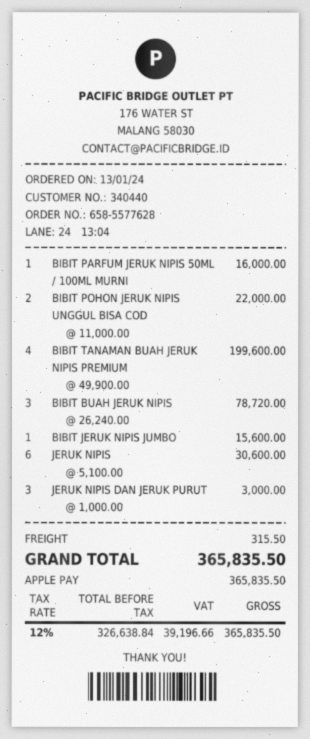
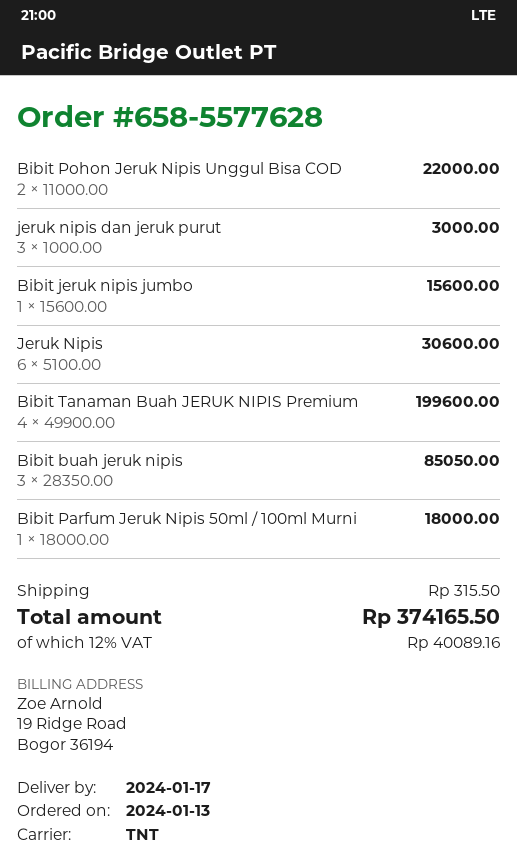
BIBIT PARFUM JERUK NIPIS 50ML / 100ML MURNI: 1 x 16000.00 = 16000.00 -> 1 x 18000.00 = 18000.00
BIBIT BUAH JERUK NIPIS: 3 x 26240.00 = 78720.00 -> 3 x 28350.00 = 85050.00
tax: 12% = 39196.66 -> 12% = 40089.16
total: 365835.50 -> 374165.50

